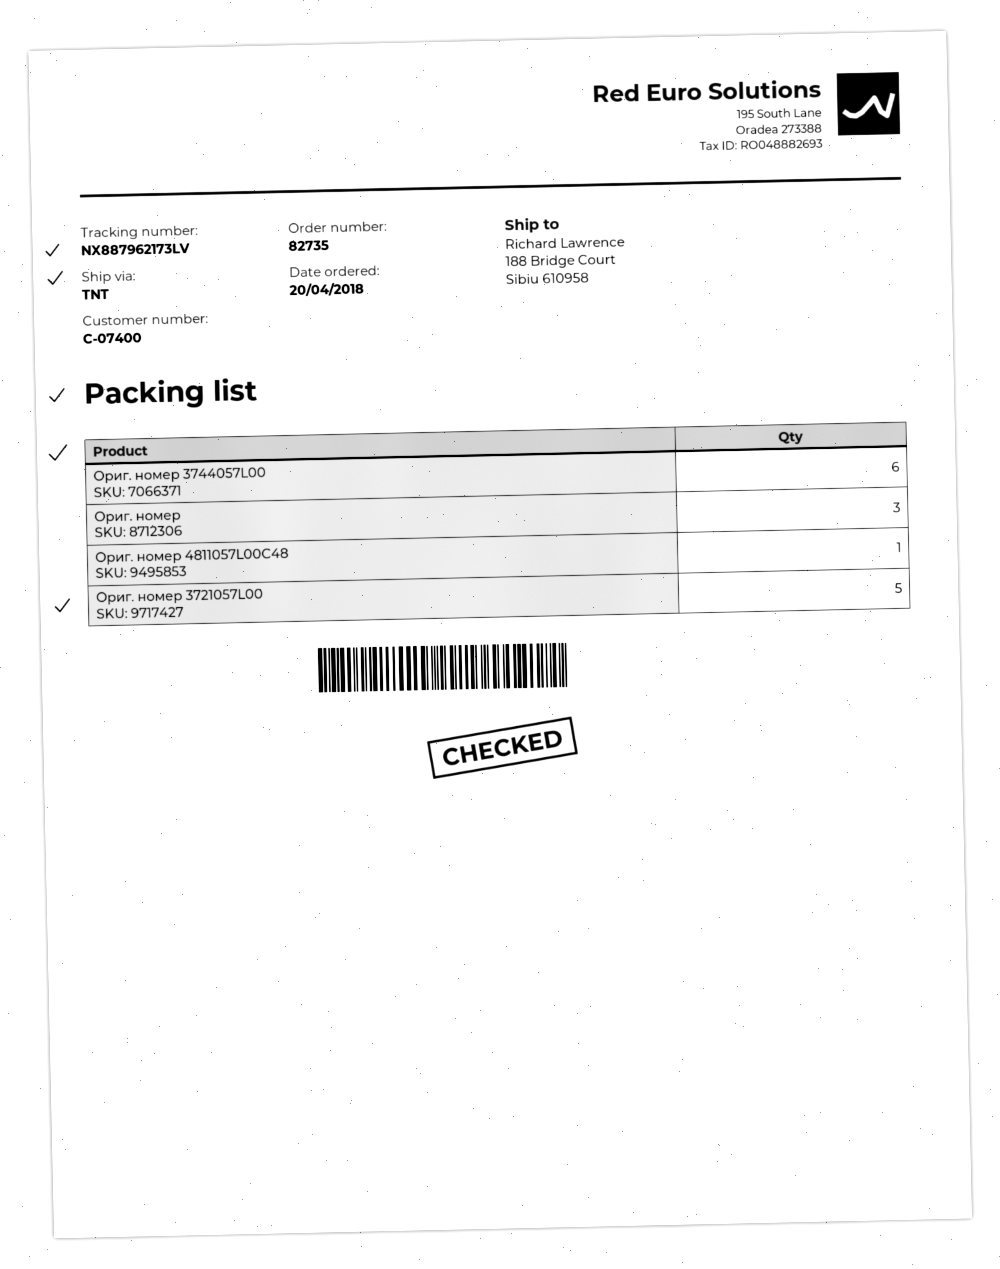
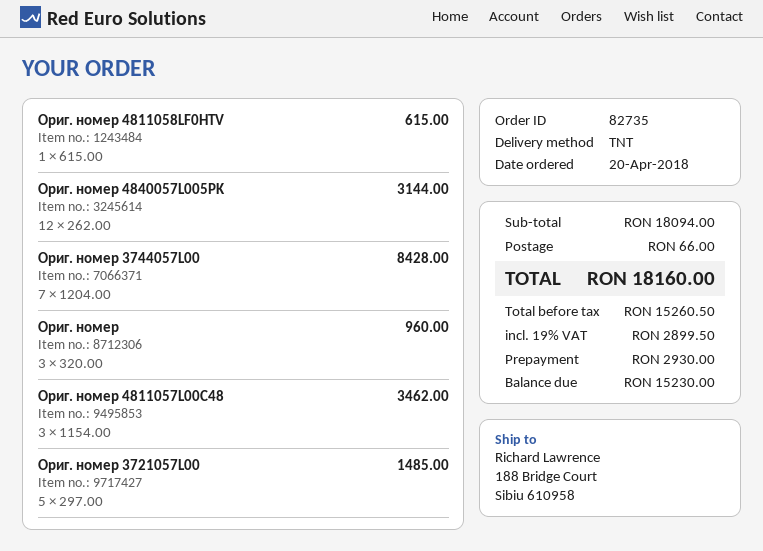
Ориг. номер 3744057L00: 6 -> 7
Ориг. номер 4811057L00C48: 1 -> 3
Ориг. номер 4811058LF0HTV: none -> 1
Ориг. номер 4840057L005PK: none -> 12

